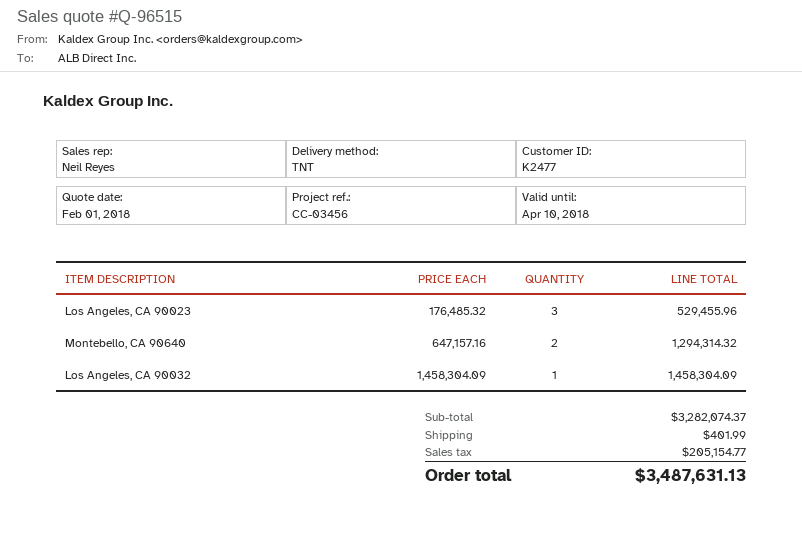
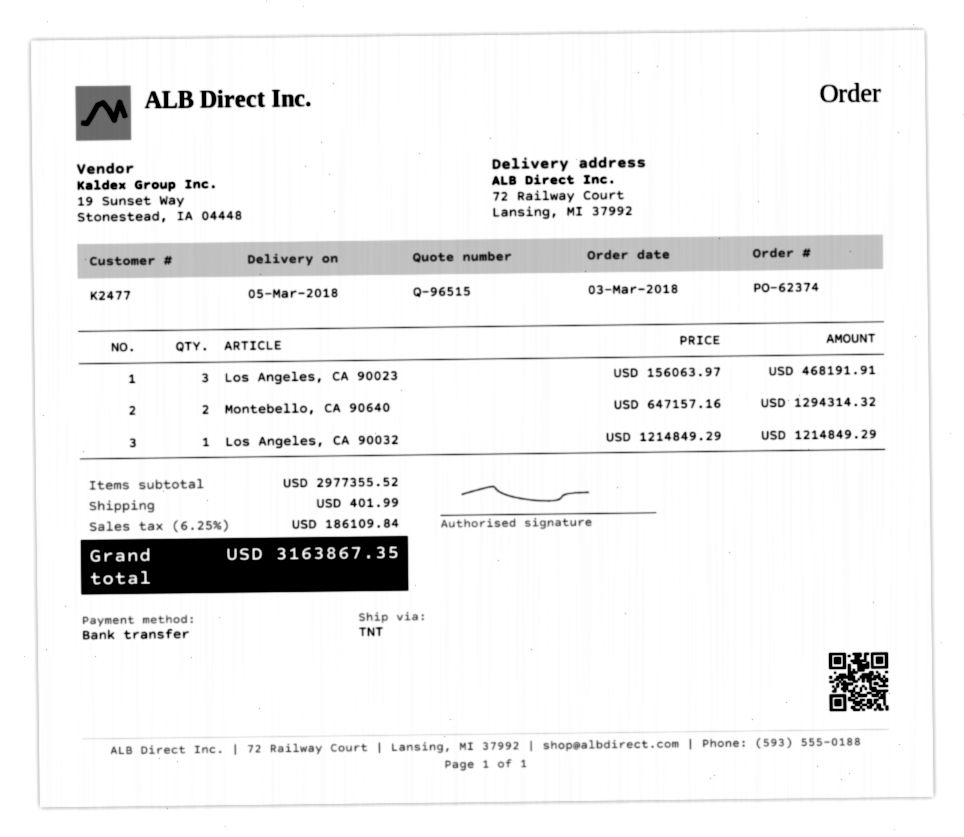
Los Angeles, CA 90023: 3 x 176485.32 = 529455.96 -> 3 x 156063.97 = 468191.91
Los Angeles, CA 90032: 1 x 1458304.09 = 1458304.09 -> 1 x 1214849.29 = 1214849.29
subtotal: 3282074.37 -> 2977355.52
tax: 205154.77 -> 186109.84
total: 3487631.13 -> 3163867.35

